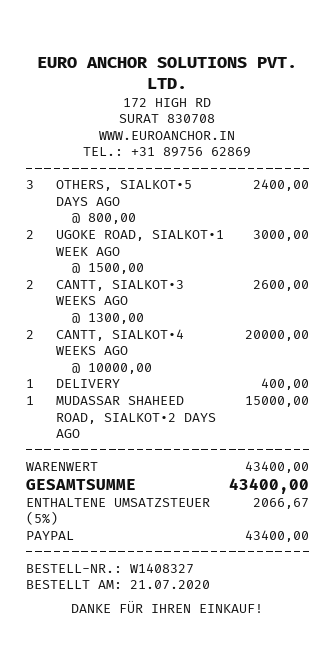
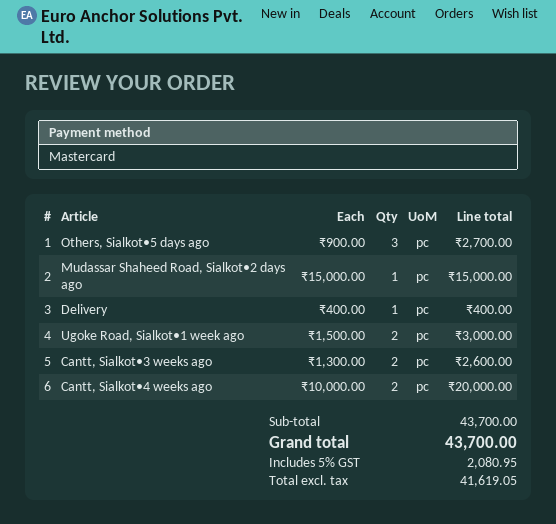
payment method: PayPal -> Mastercard
OTHERS, SIALKOT•5 DAYS AGO: 3 x 800.00 = 2400.00 -> 3 x 900.00 = 2700.00
subtotal: 43400.00 -> 43700.00
tax: 5% = 2066.67 -> 5% = 2080.95
total: 43400.00 -> 43700.00

